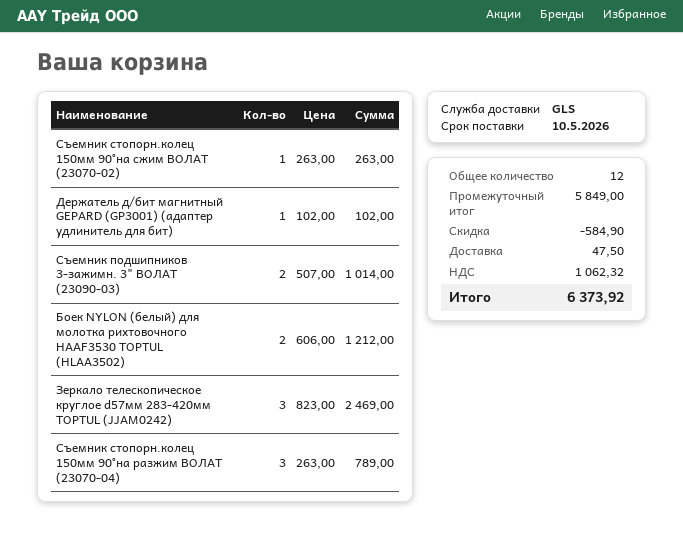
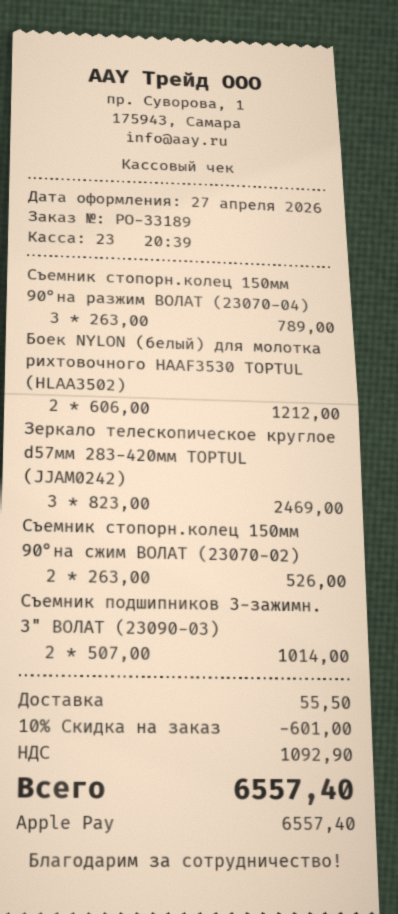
Съемник стопорн.колец 150мм 90°на сжим ВОЛАТ (23070-02): 1 x 263.00 = 263.00 -> 2 x 263.00 = 526.00
Держатель д/бит магнитный GEPARD (GP3001) (адаптер удлинитель для бит): 1 x 102.00 = 102.00 -> none
discount: 584.90 -> 601.00
shipping: 47.50 -> 55.50
tax: 1062.32 -> 1092.90
total: 6373.92 -> 6557.40

